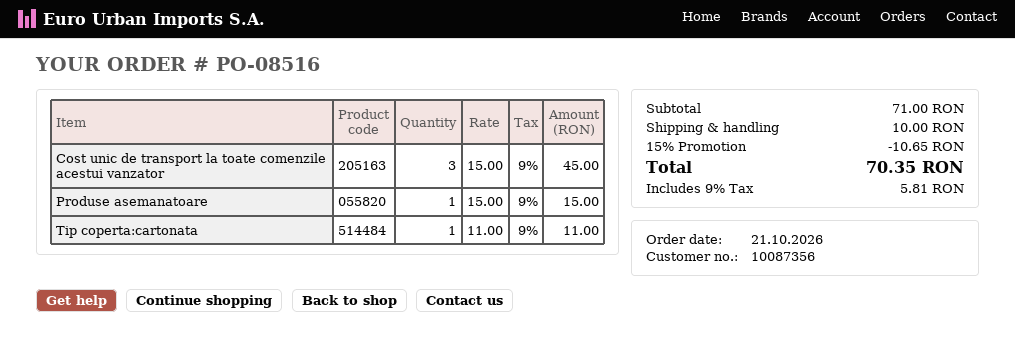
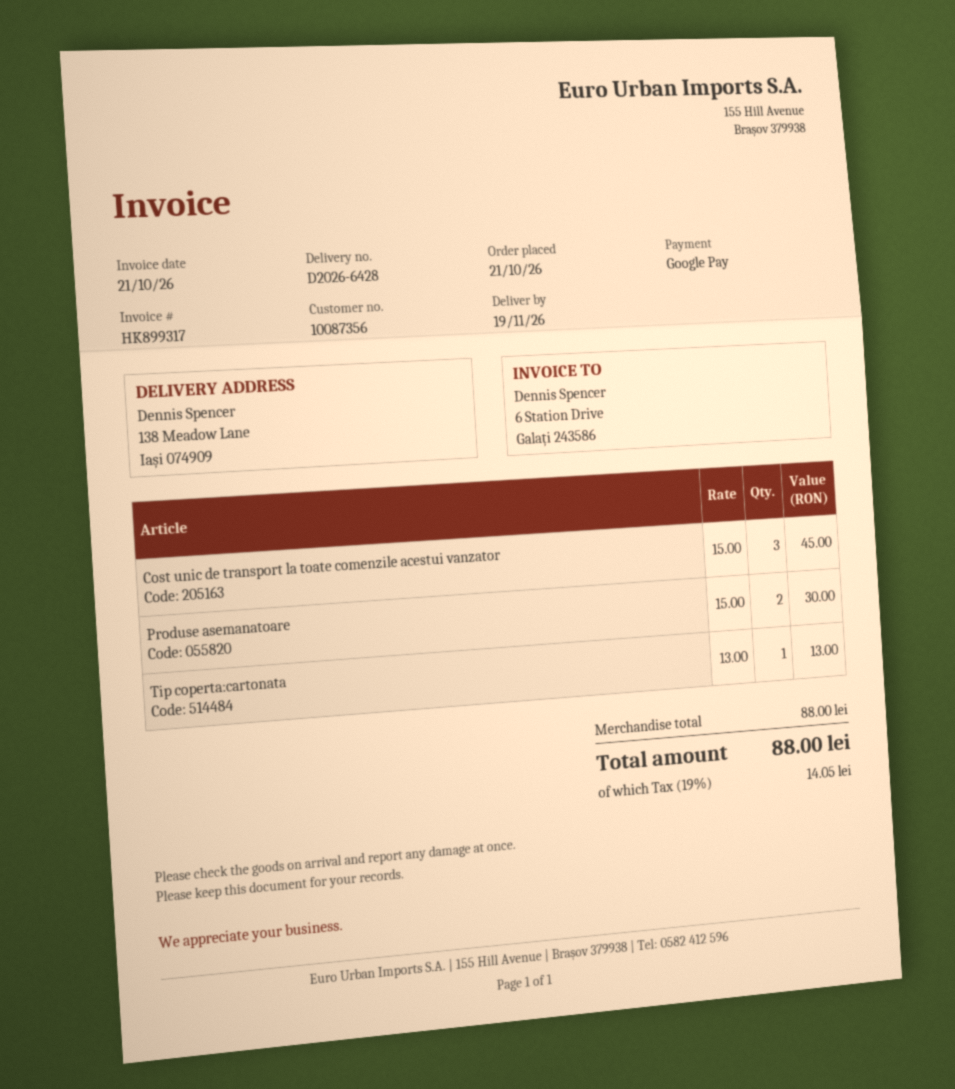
Produse asemanatoare: 1 x 15.00 = 15.00 -> 2 x 15.00 = 30.00
Tip coperta:cartonata: 1 x 11.00 = 11.00 -> 1 x 13.00 = 13.00
subtotal: 71.00 -> 88.00
discount: 15% = 10.65 -> none
shipping: 10.00 -> none
tax: 9% = 5.81 -> 19% = 14.05
total: 70.35 -> 88.00

